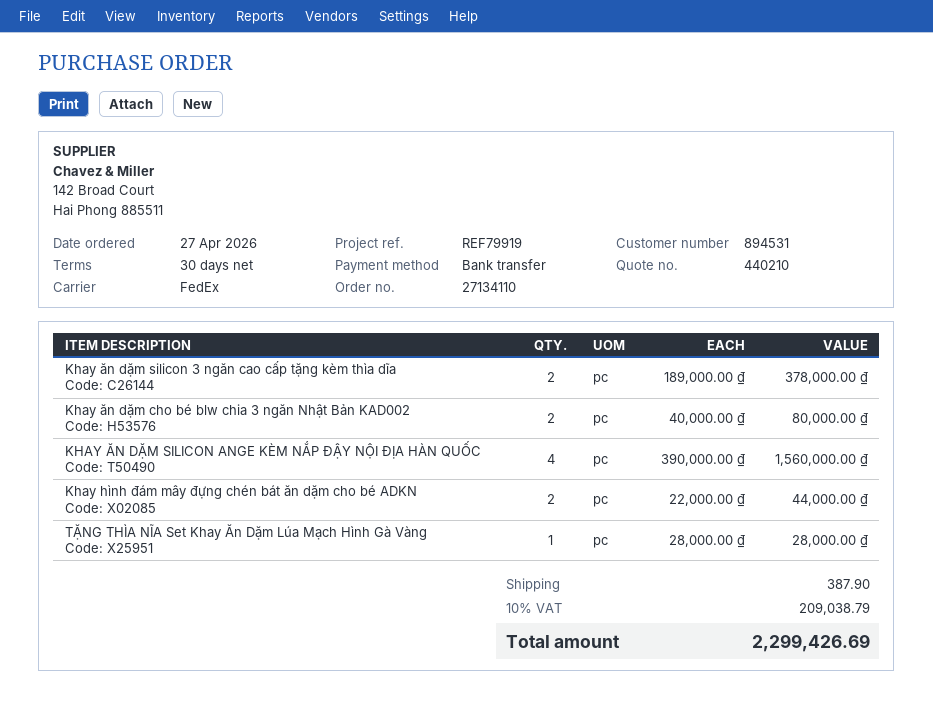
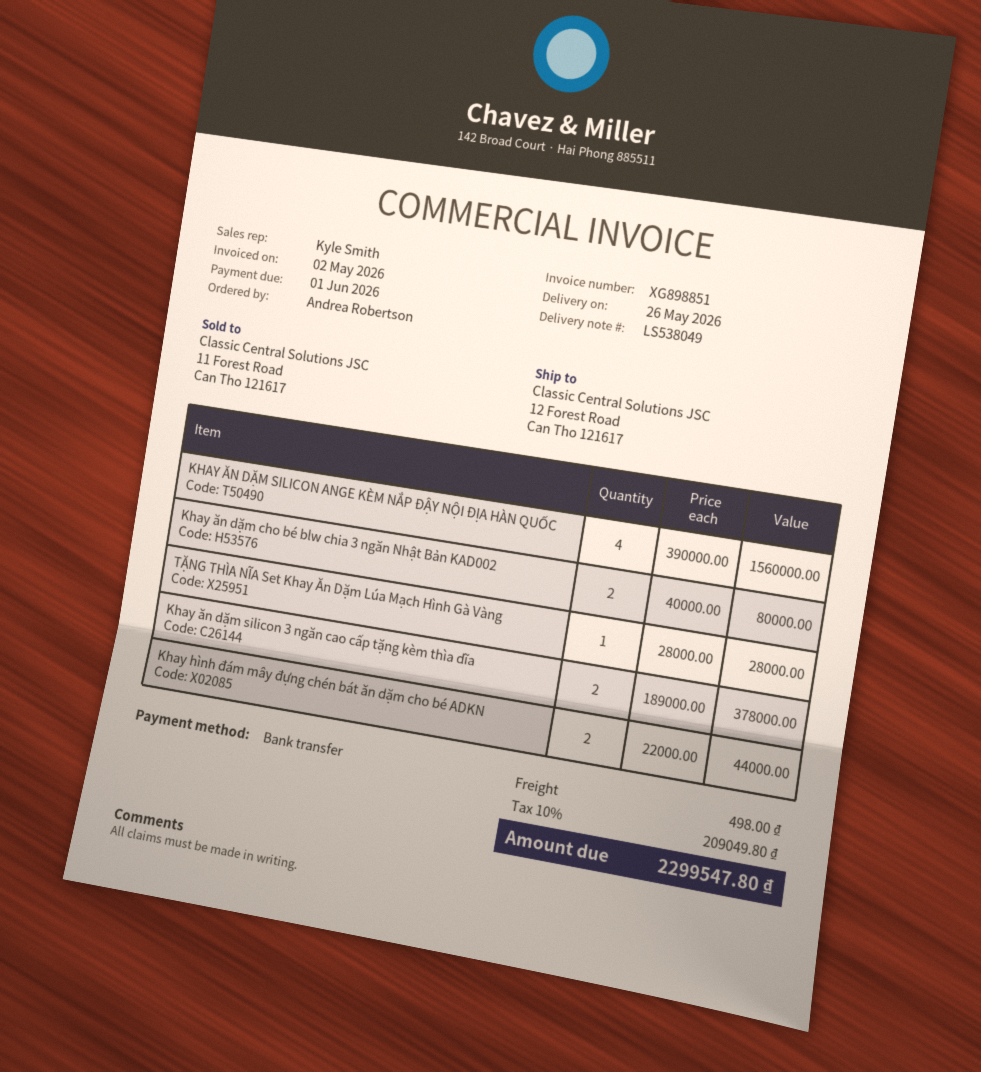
shipping: 387.90 -> 498.00
tax: 10% = 209038.79 -> 10% = 209049.80
total: 2299426.69 -> 2299547.80

